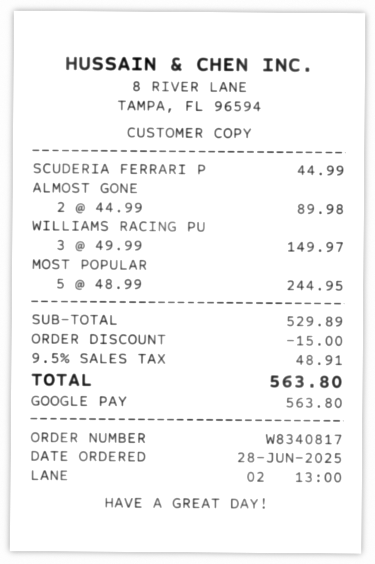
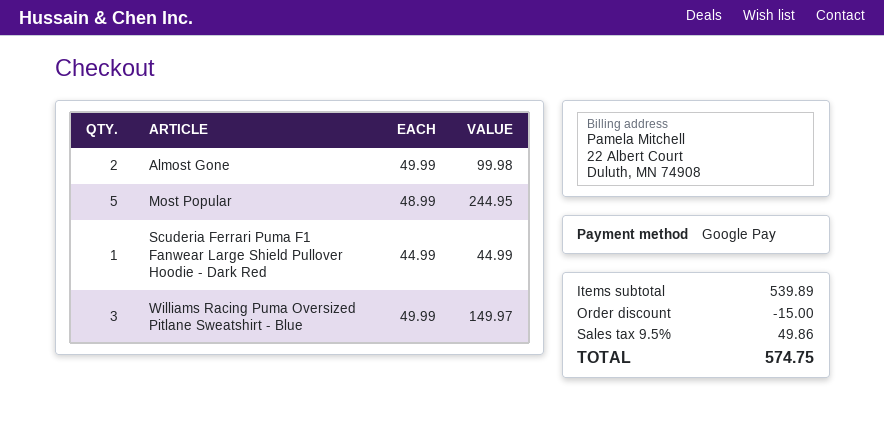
ALMOST GONE: 2 x 44.99 = 89.98 -> 2 x 49.99 = 99.98
subtotal: 529.89 -> 539.89
tax: 9.5% = 48.91 -> 9.5% = 49.86
total: 563.80 -> 574.75

